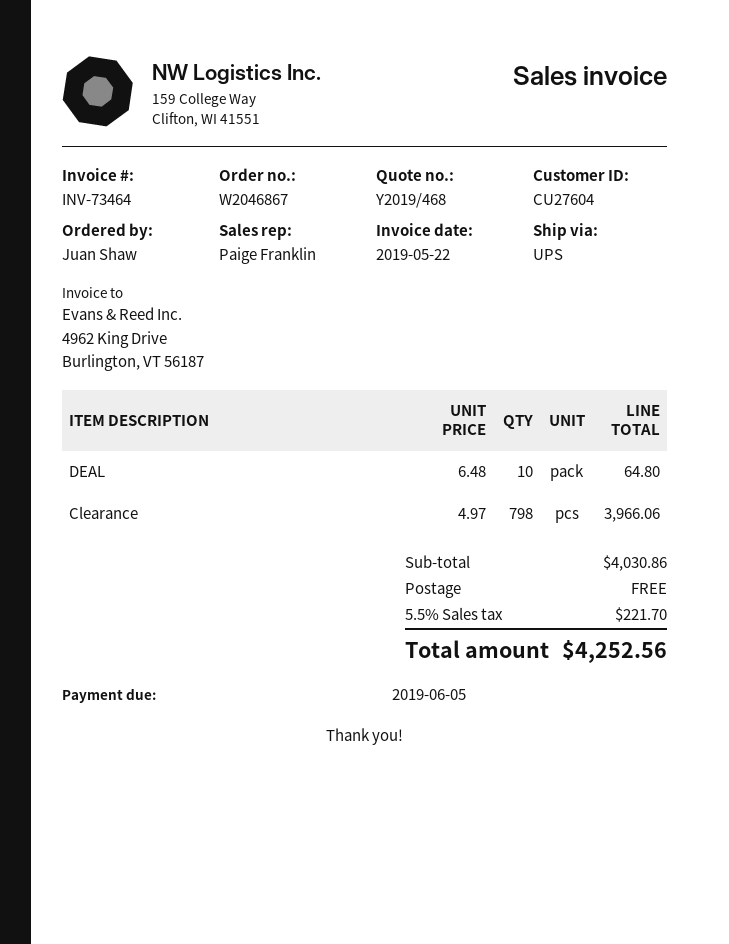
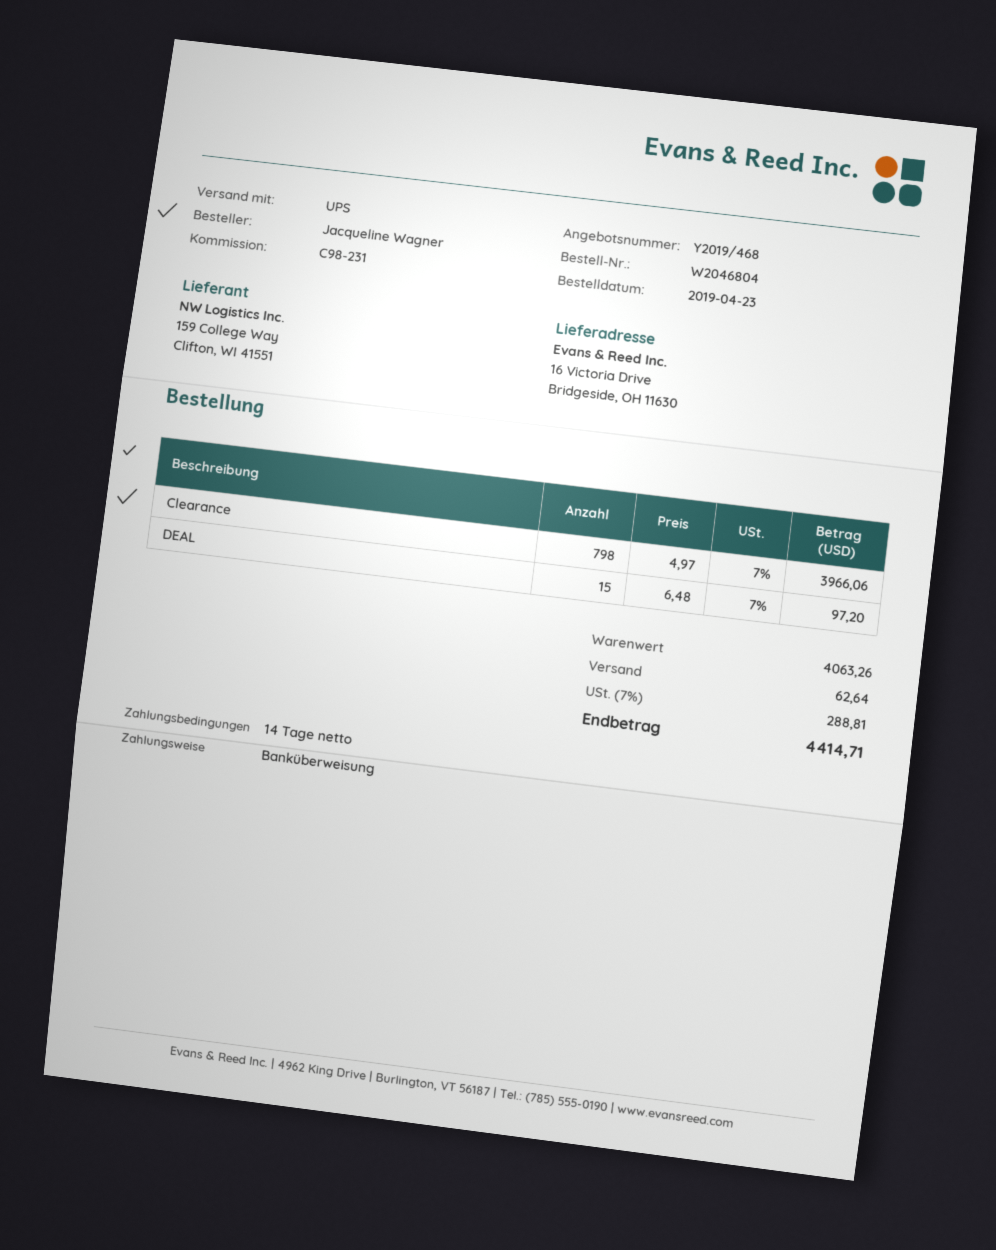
order number: W2046867 -> W2046804
ordered by: Juan Shaw -> Jacqueline Wagner
DEAL: 10 x 6.48 = 64.80 -> 15 x 6.48 = 97.20
subtotal: 4030.86 -> 4063.26
shipping: 0.00 -> 62.64
tax: 5.5% = 221.70 -> 7% = 288.81
total: 4252.56 -> 4414.71

